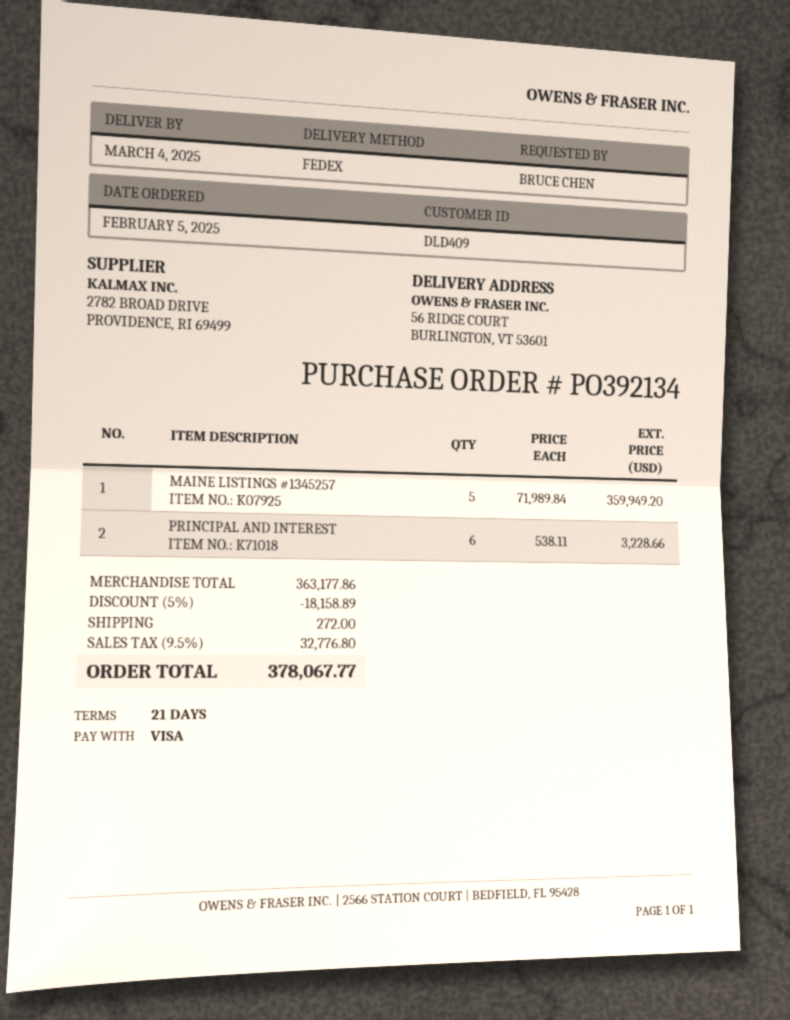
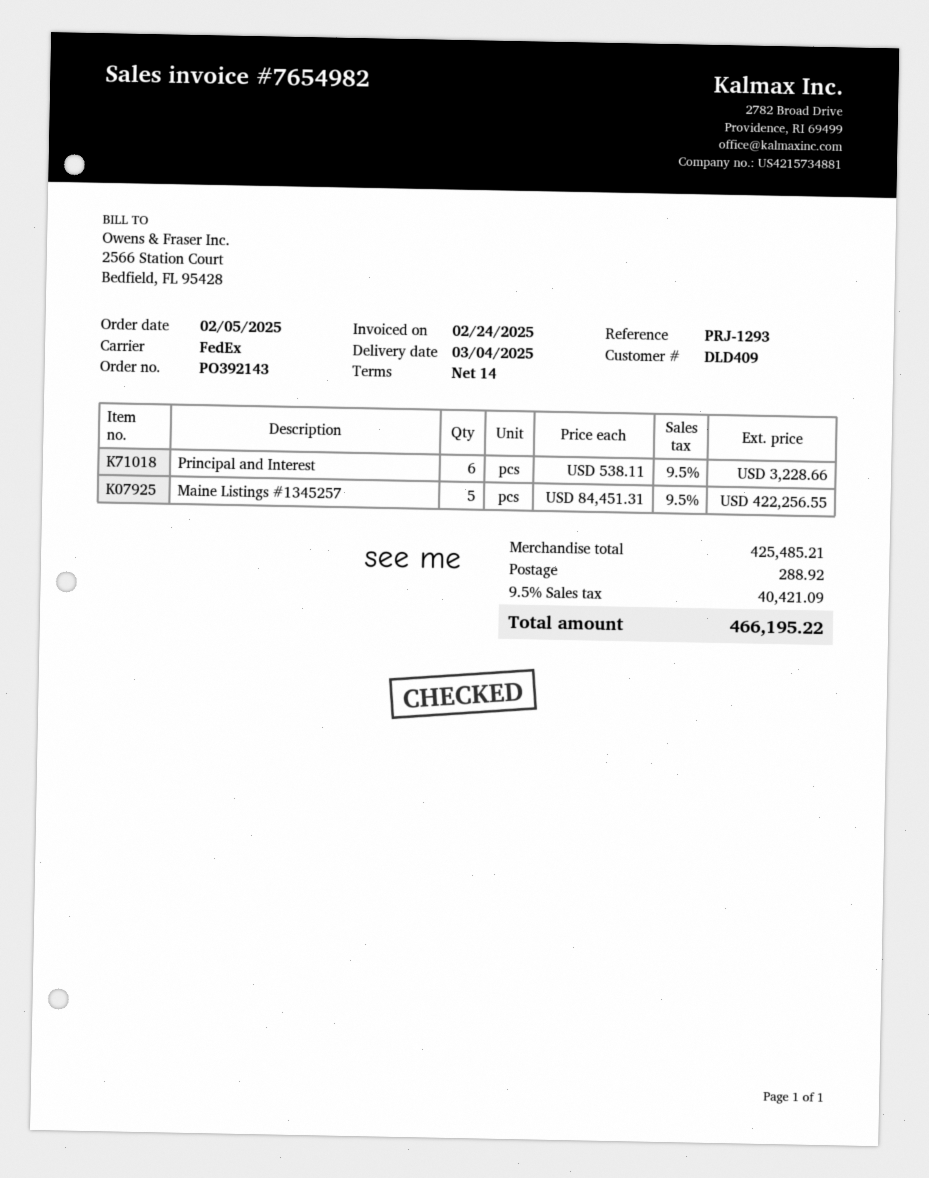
order number: PO392134 -> PO392143
payment terms: 21 days -> 14 days
MAINE LISTINGS #1345257: 5 x 71989.84 = 359949.20 -> 5 x 84451.31 = 422256.55
subtotal: 363177.86 -> 425485.21
discount: 5% = 18158.89 -> none
shipping: 272.00 -> 288.92
tax: 9.5% = 32776.80 -> 9.5% = 40421.09
total: 378067.77 -> 466195.22

